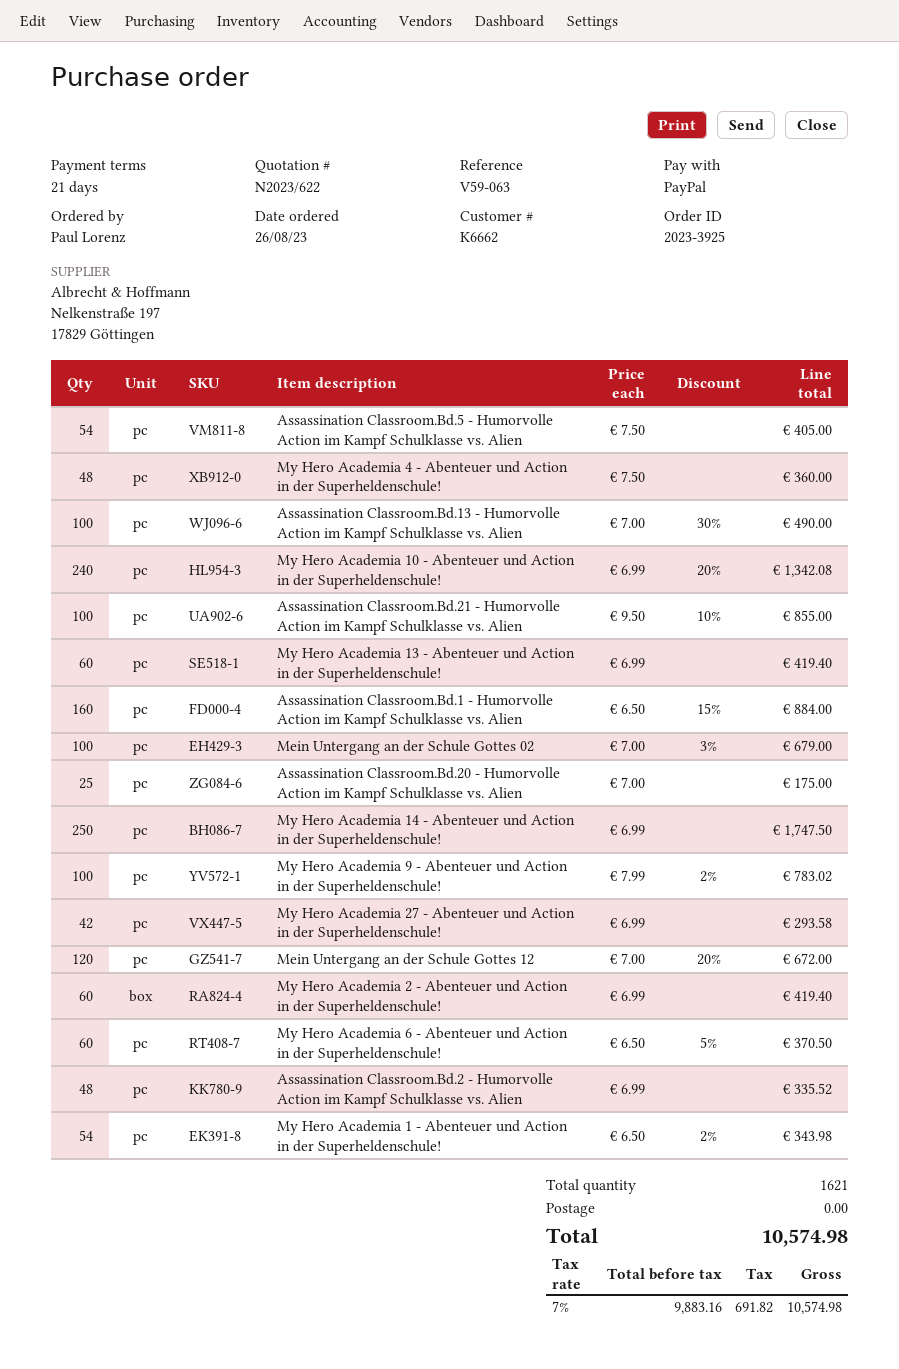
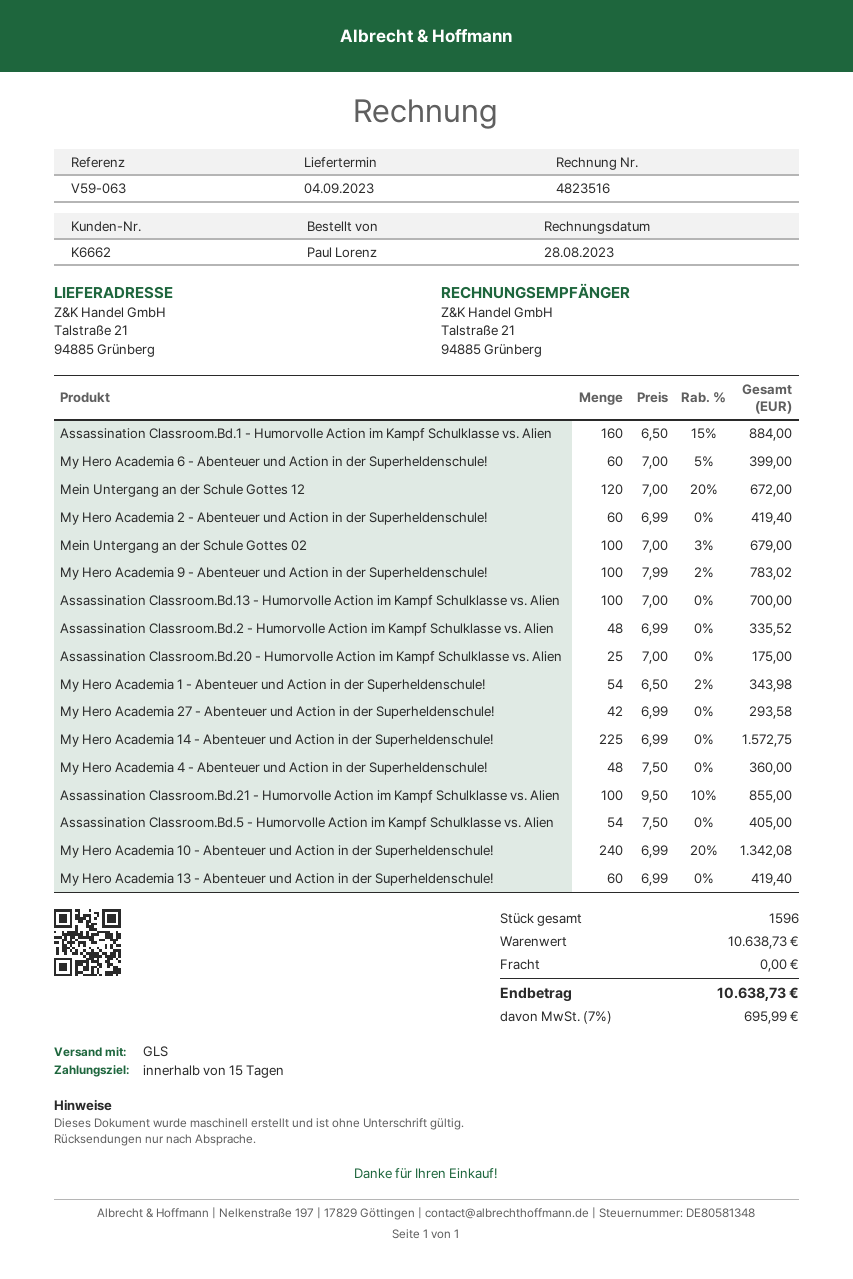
payment terms: 21 days -> 15 days
Assassination Classroom.Bd.13 - Humorvolle Action im Kampf Schulklasse vs. Alien: 100 x 7.00 - 30% = 490.00 -> 100 x 7.00 = 700.00
My Hero Academia 14 - Abenteuer und Action in der Superheldenschule!: 250 x 6.99 = 1747.50 -> 225 x 6.99 = 1572.75
My Hero Academia 6 - Abenteuer und Action in der Superheldenschule!: 60 x 6.50 - 5% = 370.50 -> 60 x 7.00 - 5% = 399.00
total quantity: 1621 -> 1596
tax: 7% = 691.82 -> 7% = 695.99
total: 10574.98 -> 10638.73

